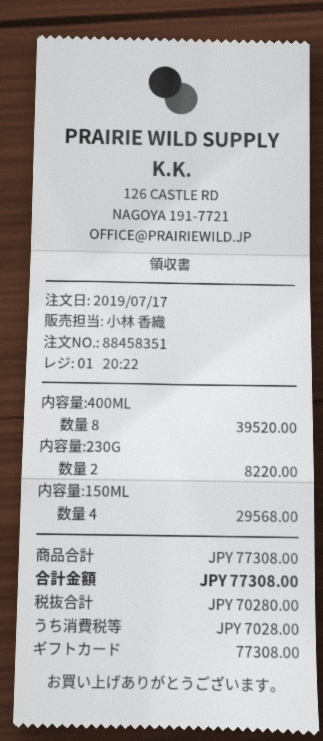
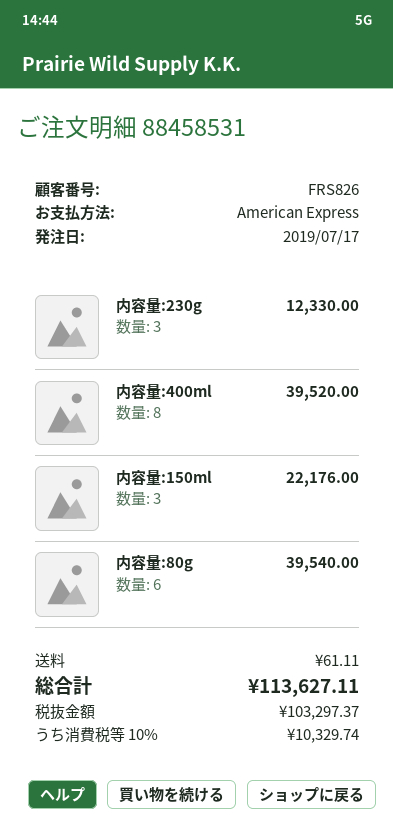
order number: 88458351 -> 88458531
payment method: gift card -> American Express
内容量:230G: 2 for 8220.00 -> 3 for 12330.00
内容量:150ML: 4 for 29568.00 -> 3 for 22176.00
内容量:80g: none -> 6 for 39540.00
shipping: none -> 61.11
net: 70280.00 -> 103297.37
tax: 7028.00 -> 10329.74
total: 77308.00 -> 113627.11

